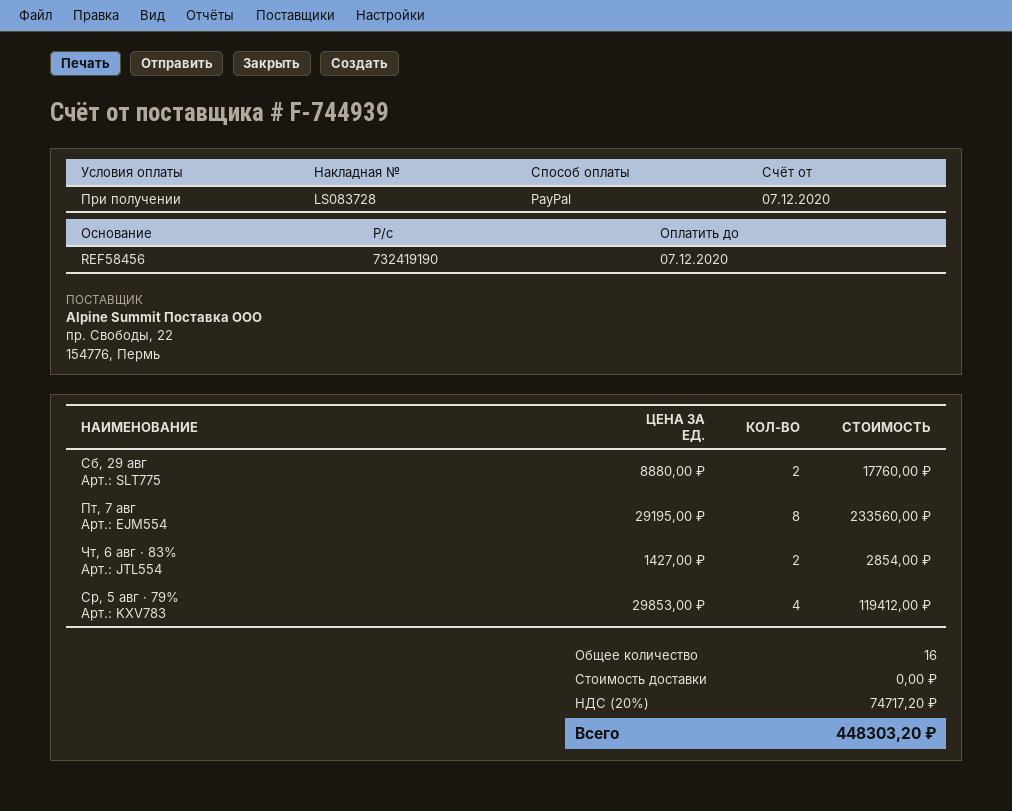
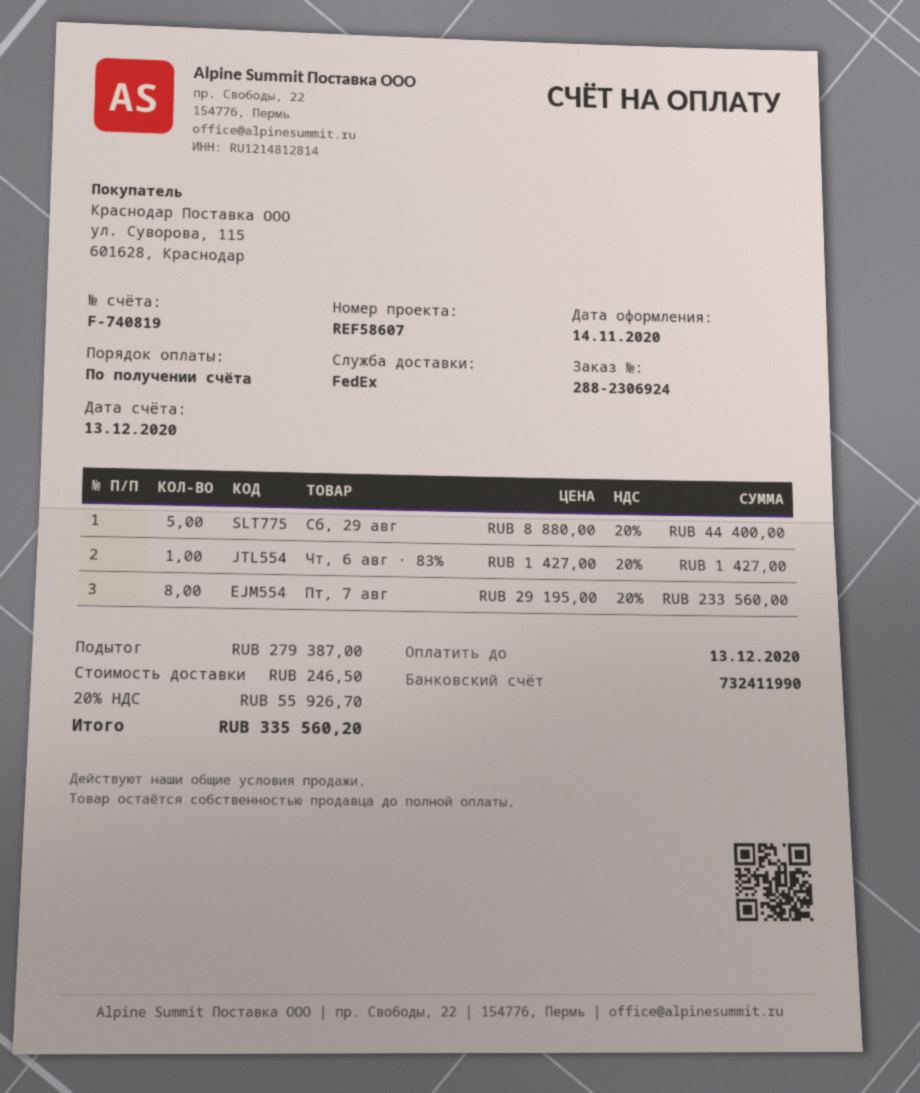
invoice number: F-744939 -> F-740819
invoice date: 2020-12-07 -> 2020-12-13
due date: 2020-12-07 -> 2020-12-13
reference: REF58456 -> REF58607
bank account: 732419190 -> 732411990
Сб, 29 авг: 2 x 8880.00 = 17760.00 -> 5 x 8880.00 = 44400.00
Чт, 6 авг · 83%: 2 x 1427.00 = 2854.00 -> 1 x 1427.00 = 1427.00
Ср, 5 авг · 79%: 4 x 29853.00 = 119412.00 -> none
shipping: 0.00 -> 246.50
tax: 20% = 74717.20 -> 20% = 55926.70
total: 448303.20 -> 335560.20

